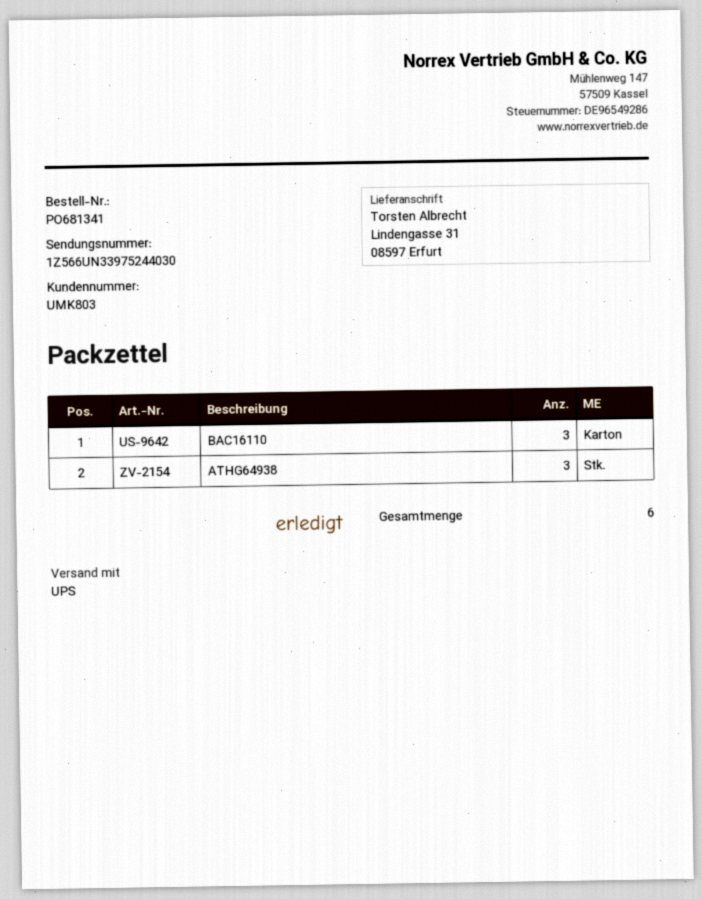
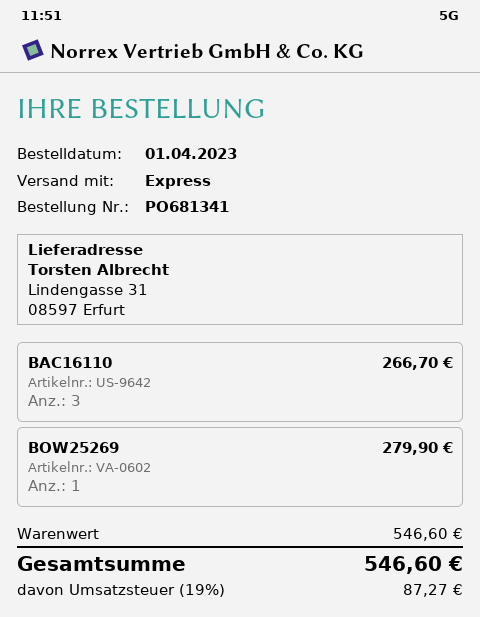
shipping method: UPS -> express
ATHG64938: 3 -> none
BOW25269: none -> 1

